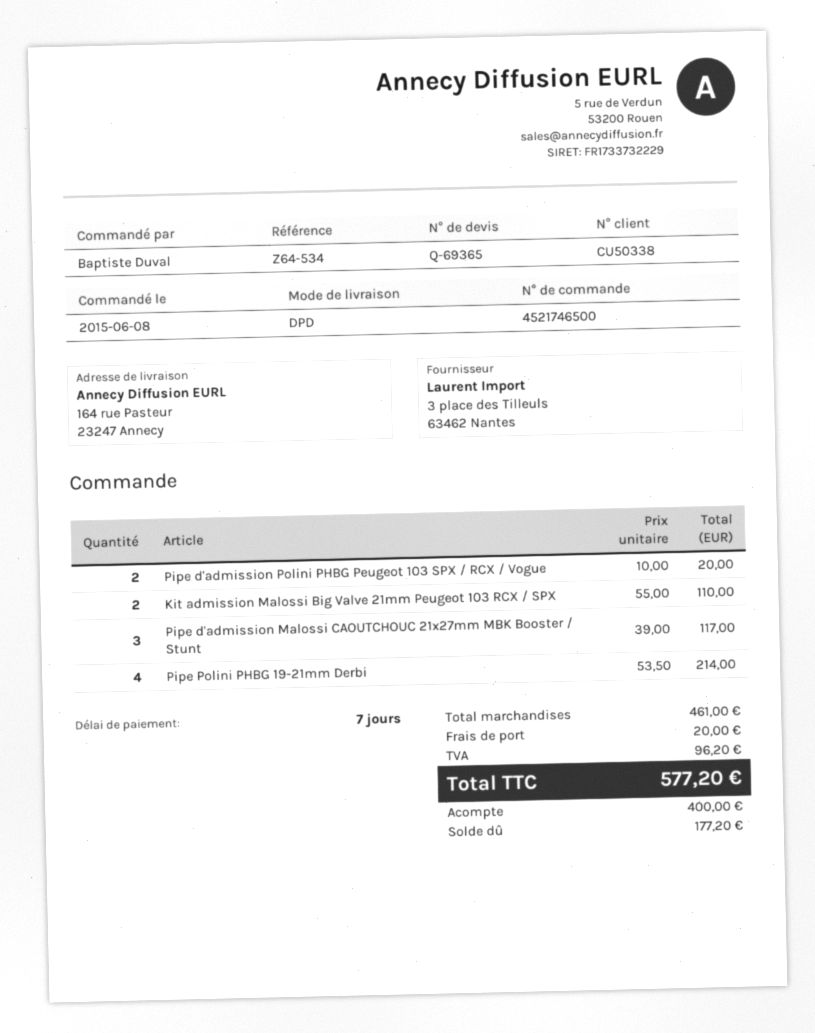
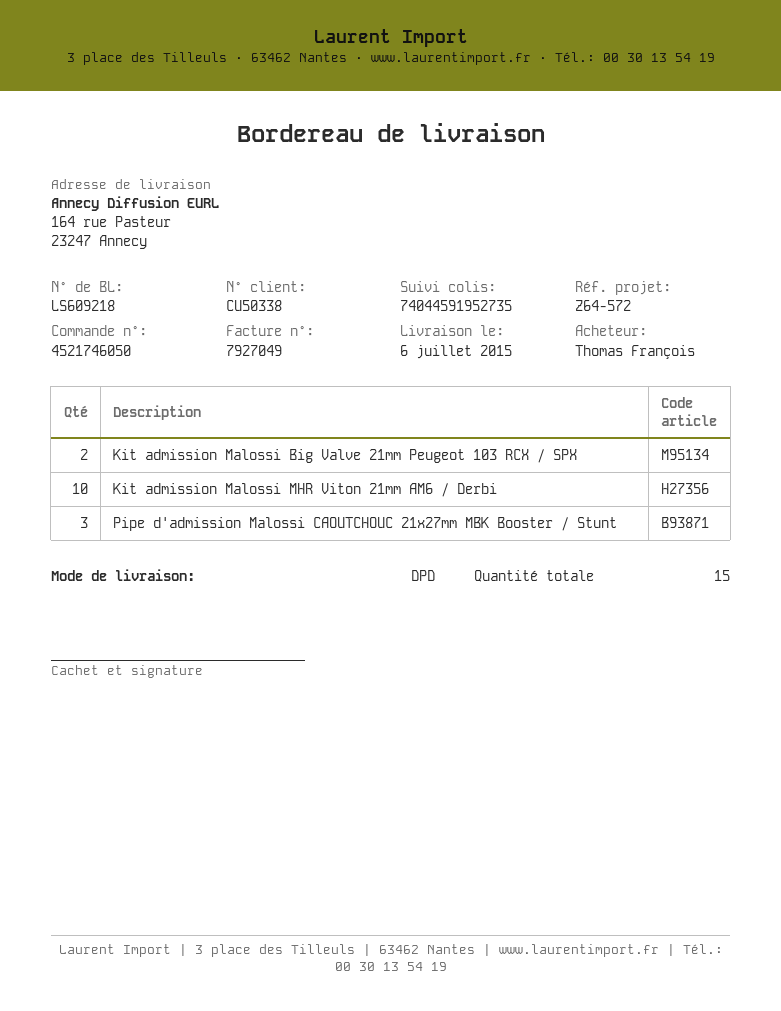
order number: 4521746500 -> 4521746050
reference: Z64-534 -> Z64-572
ordered by: Baptiste Duval -> Thomas François
Pipe d'admission Polini PHBG Peugeot 103 SPX / RCX / Vogue: 2 -> none
Pipe Polini PHBG 19-21mm Derbi: 4 -> none
Kit admission Malossi MHR Viton 21mm AM6 / Derbi: none -> 10

